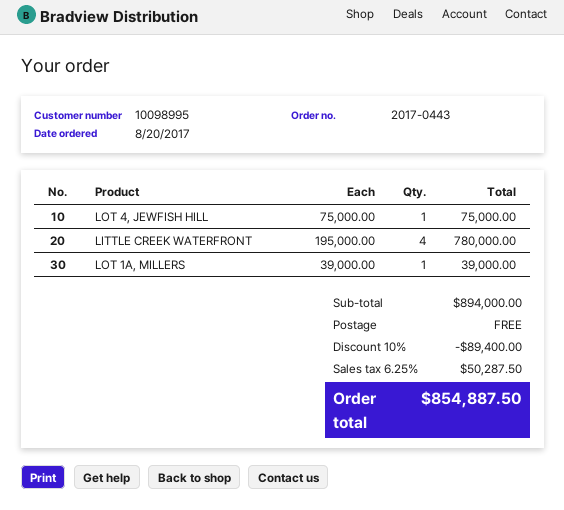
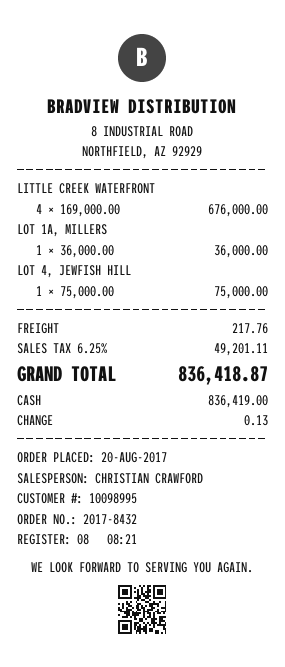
order number: 2017-0443 -> 2017-8432
LITTLE CREEK WATERFRONT: 4 x 195000.00 = 780000.00 -> 4 x 169000.00 = 676000.00
LOT 1A, MILLERS: 1 x 39000.00 = 39000.00 -> 1 x 36000.00 = 36000.00
discount: 10% = 89400.00 -> none
shipping: 0.00 -> 217.76
tax: 6.25% = 50287.50 -> 6.25% = 49201.11
total: 854887.50 -> 836418.87

